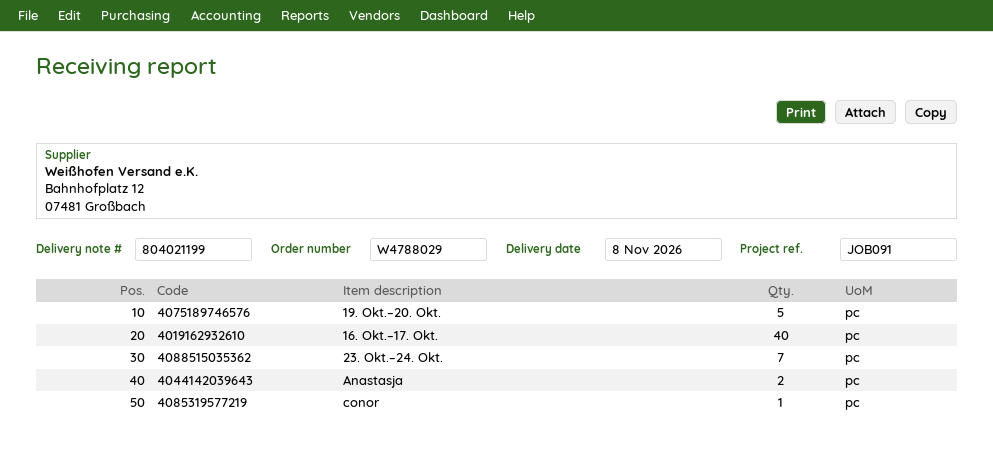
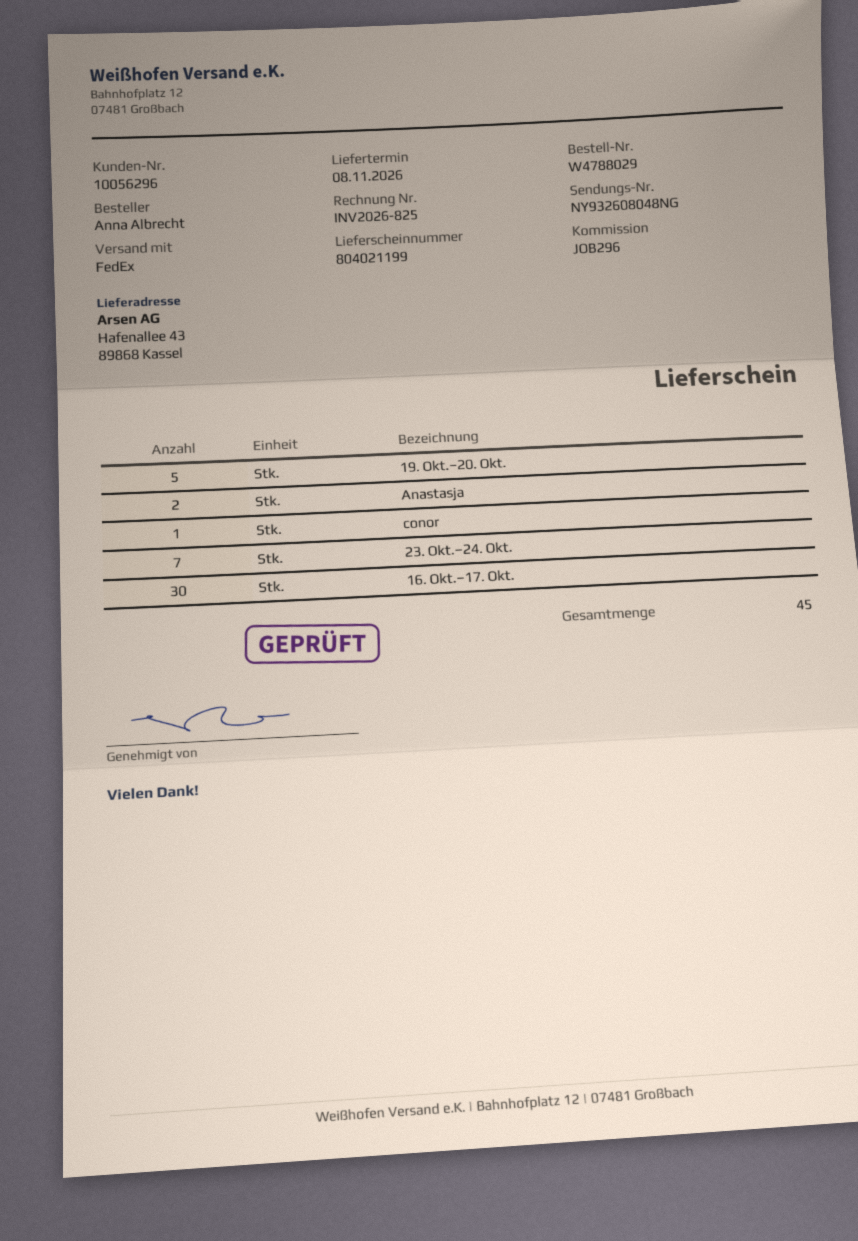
reference: JOB091 -> JOB296
16. Okt.–17. Okt.: 40 -> 30

